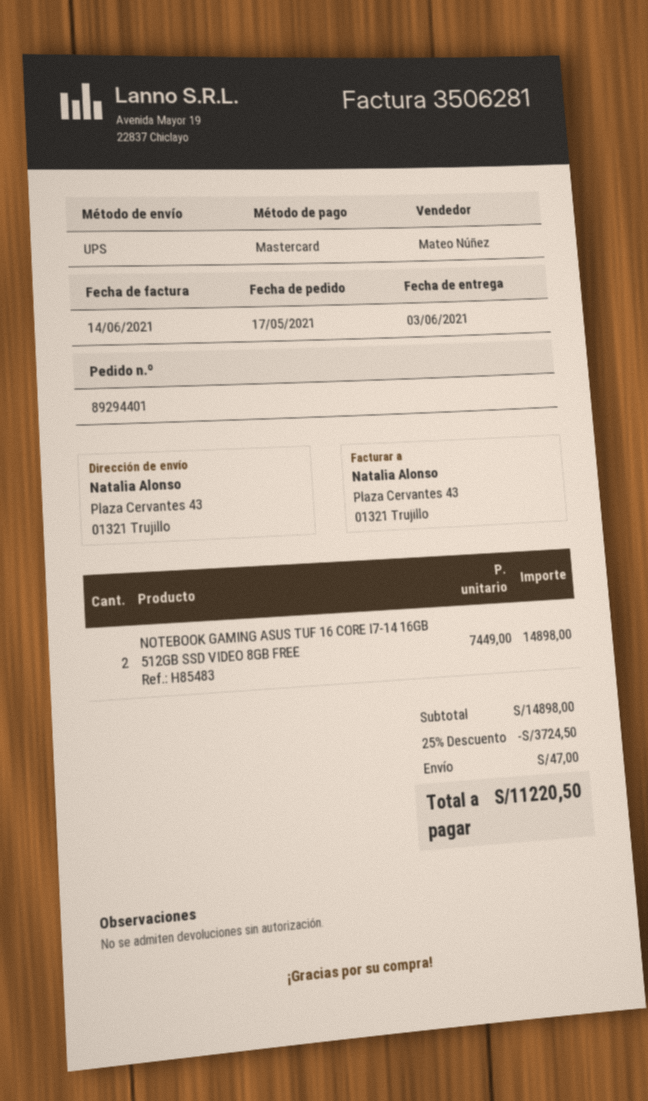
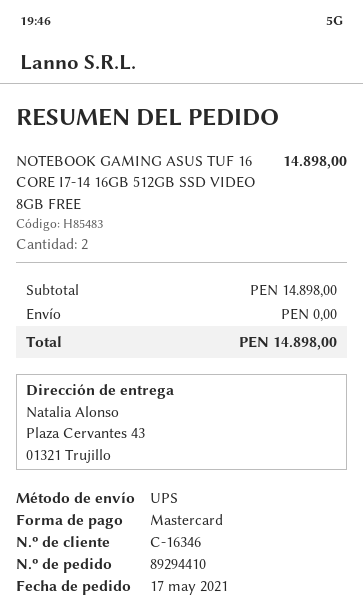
order number: 89294401 -> 89294410
discount: 25% = 3724.50 -> none
shipping: 47.00 -> 0.00
total: 11220.50 -> 14898.00

